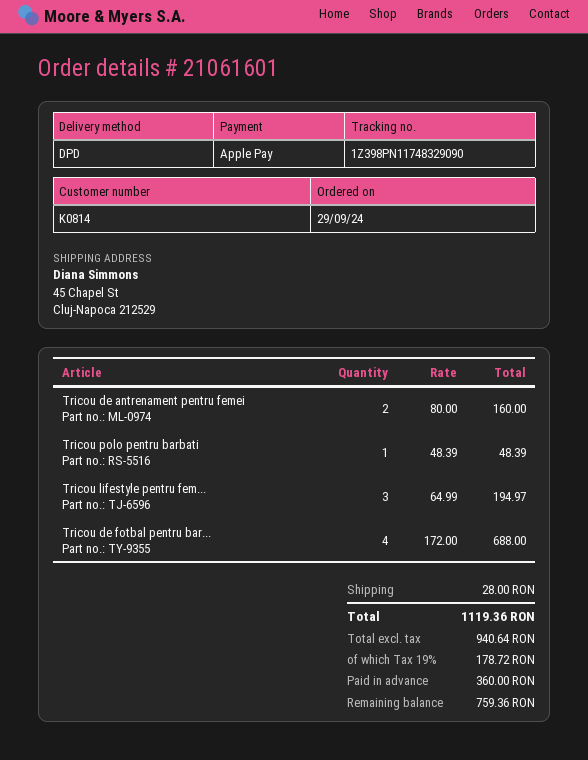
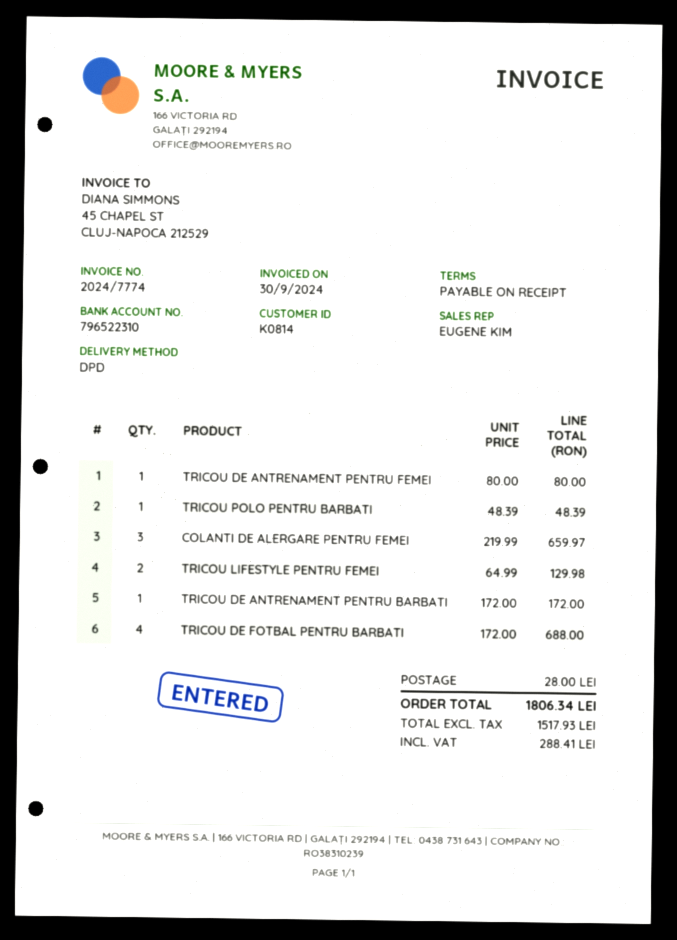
Tricou de antrenament pentru femei: 2 x 80.00 = 160.00 -> 1 x 80.00 = 80.00
Tricou lifestyle pentru fem...: 3 x 64.99 = 194.97 -> 2 x 64.99 = 129.98
COLANTI DE ALERGARE PENTRU FEMEI: none -> 3 x 219.99 = 659.97
TRICOU DE ANTRENAMENT PENTRU BARBATI: none -> 1 x 172.00 = 172.00
net: 940.64 -> 1517.93
tax: 178.72 -> 288.41
total: 1119.36 -> 1806.34

